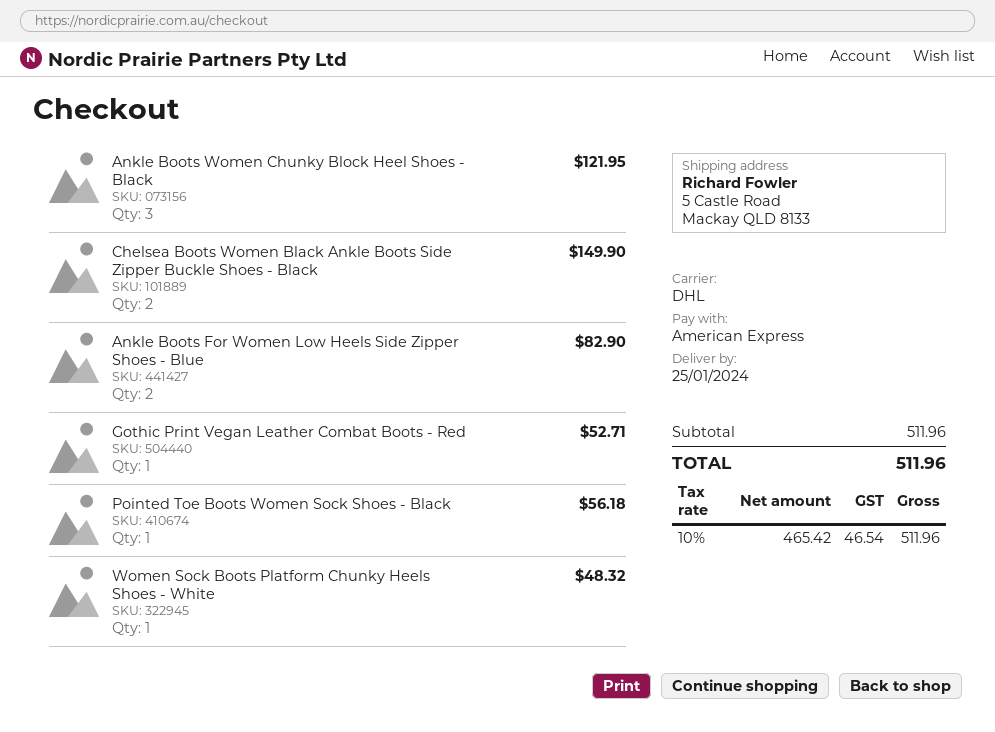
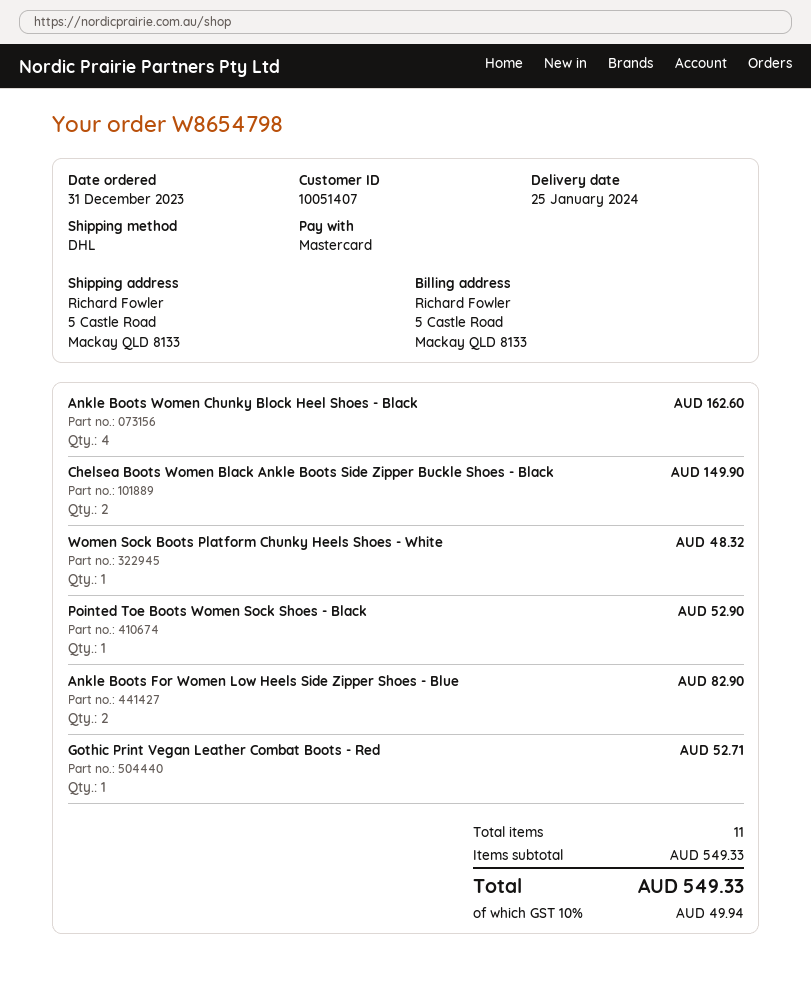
payment method: American Express -> Mastercard
Ankle Boots Women Chunky Block Heel Shoes - Black: 3 for 121.95 -> 4 for 162.60
Pointed Toe Boots Women Sock Shoes - Black: 1 for 56.18 -> 1 for 52.90
subtotal: 511.96 -> 549.33
tax: 10% = 46.54 -> 10% = 49.94
total: 511.96 -> 549.33

